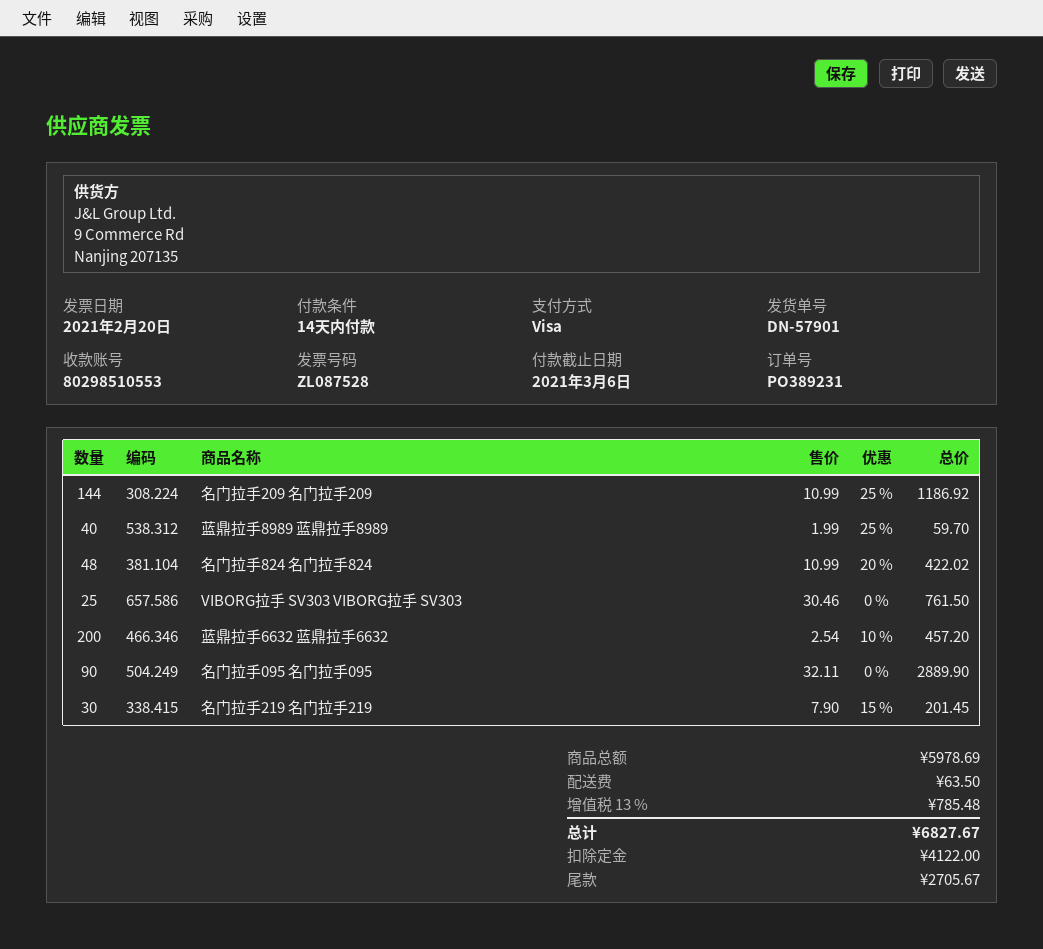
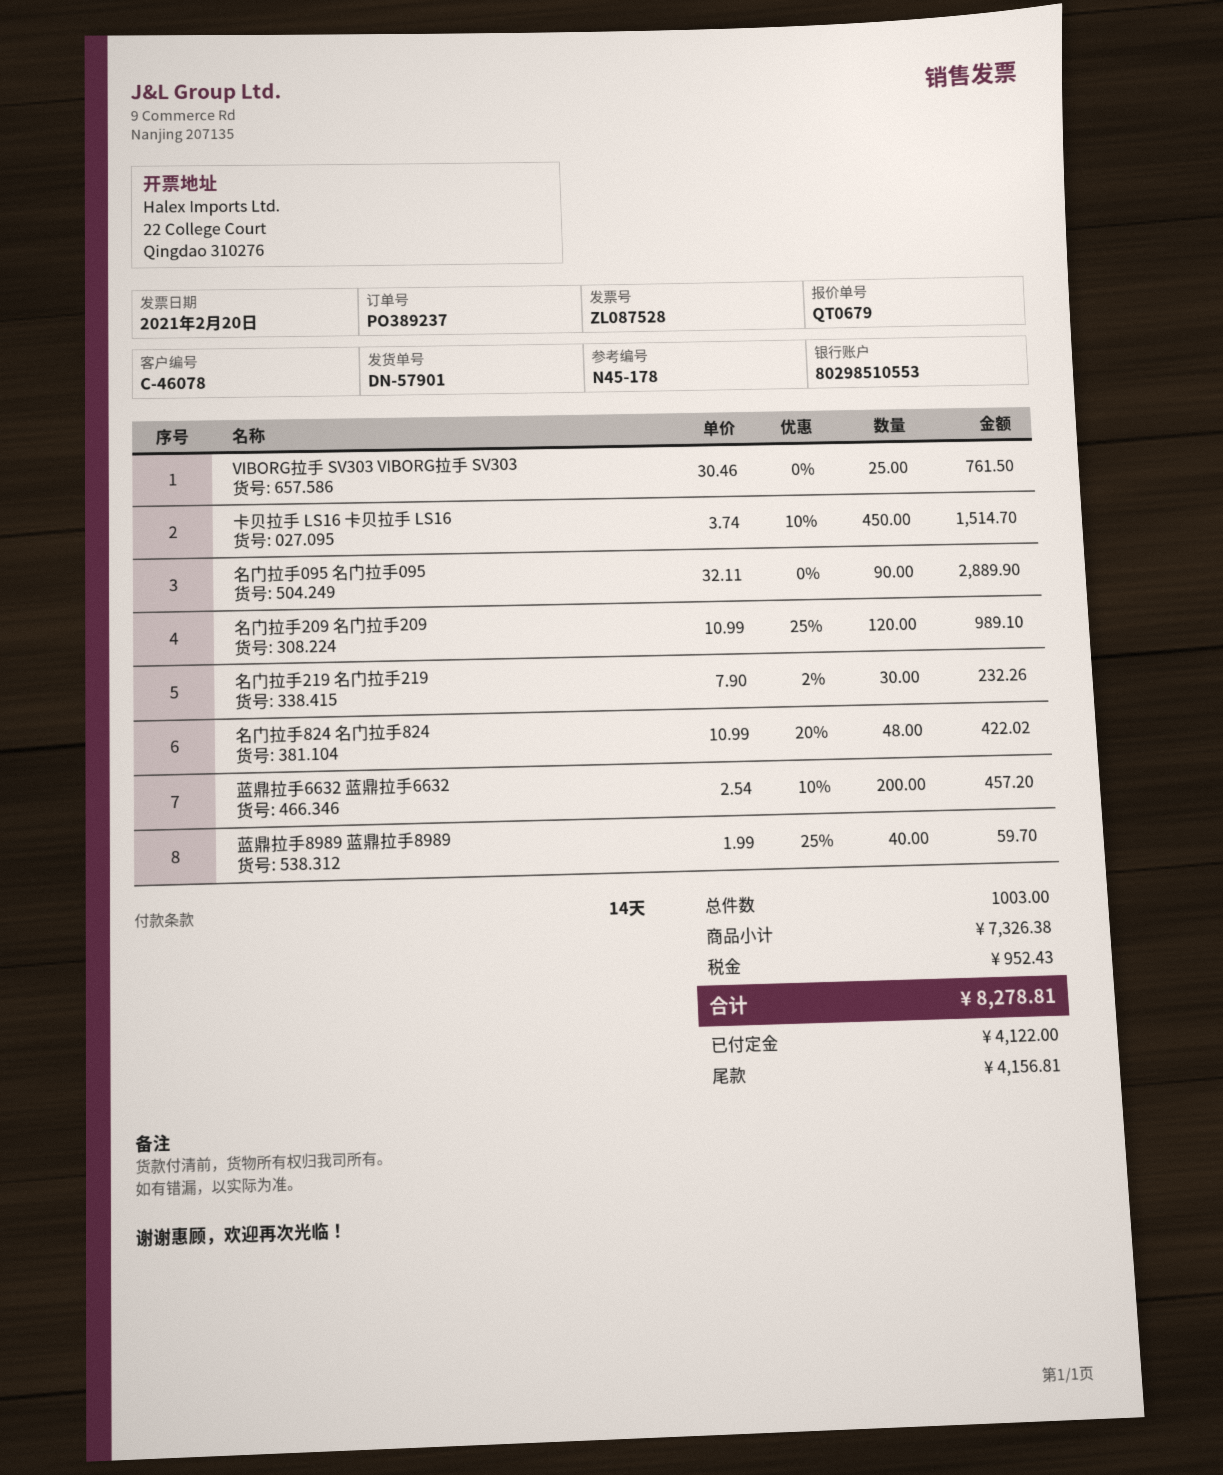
order number: PO389231 -> PO389237
名门拉手209 名门拉手209: 144 x 10.99 - 25% = 1186.92 -> 120 x 10.99 - 25% = 989.10
名门拉手219 名门拉手219: 30 x 7.90 - 15% = 201.45 -> 30 x 7.90 - 2% = 232.26
卡贝拉手 LS16 卡贝拉手 LS16: none -> 450 x 3.74 - 10% = 1514.70
subtotal: 5978.69 -> 7326.38
shipping: 63.50 -> none
tax: 785.48 -> 952.43
total: 6827.67 -> 8278.81
balance: 2705.67 -> 4156.81

